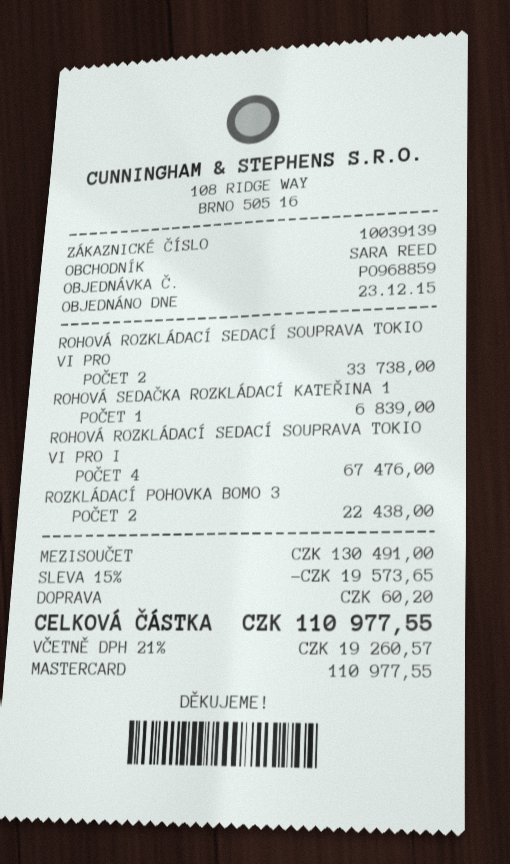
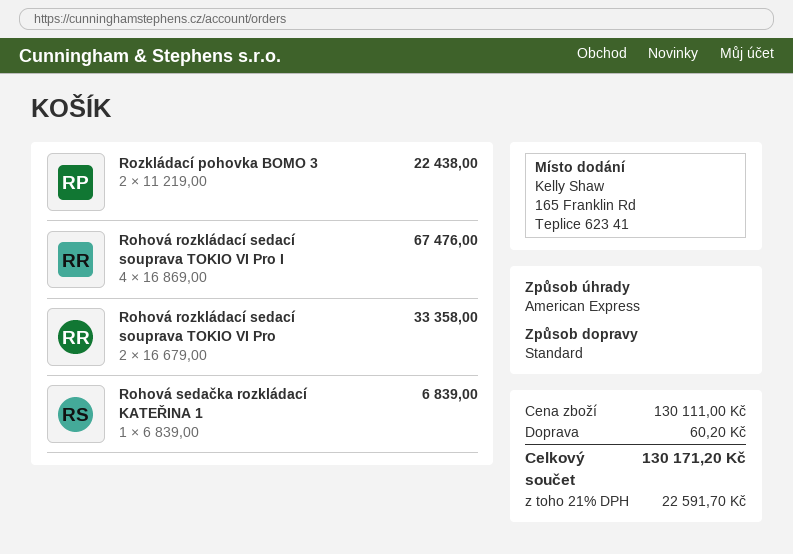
payment method: Mastercard -> American Express
ROHOVÁ ROZKLÁDACÍ SEDACÍ SOUPRAVA TOKIO VI PRO: 2 for 33738.00 -> 2 for 33358.00
subtotal: 130491.00 -> 130111.00
discount: 15% = 19573.65 -> none
tax: 21% = 19260.57 -> 21% = 22591.70
total: 110977.55 -> 130171.20

